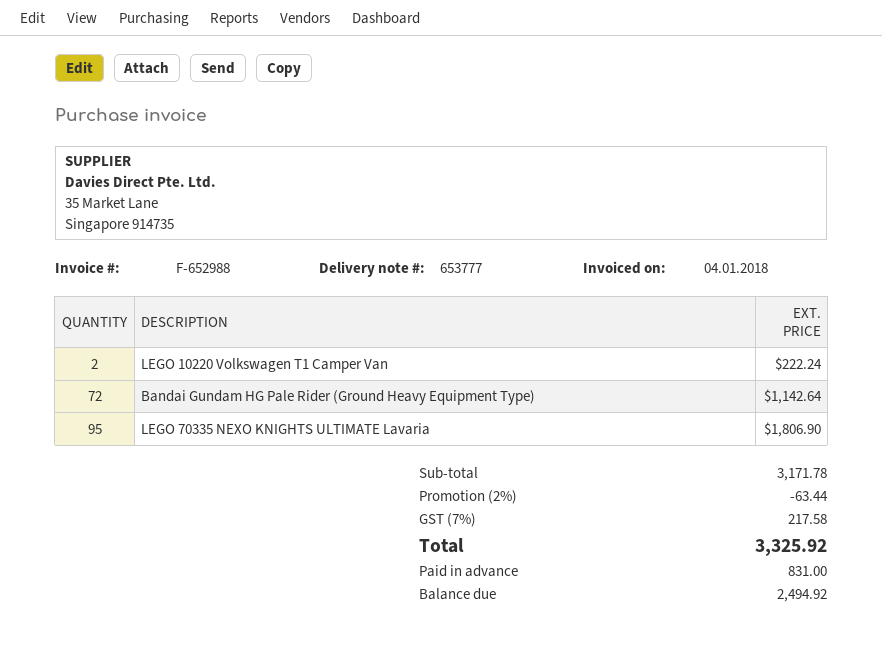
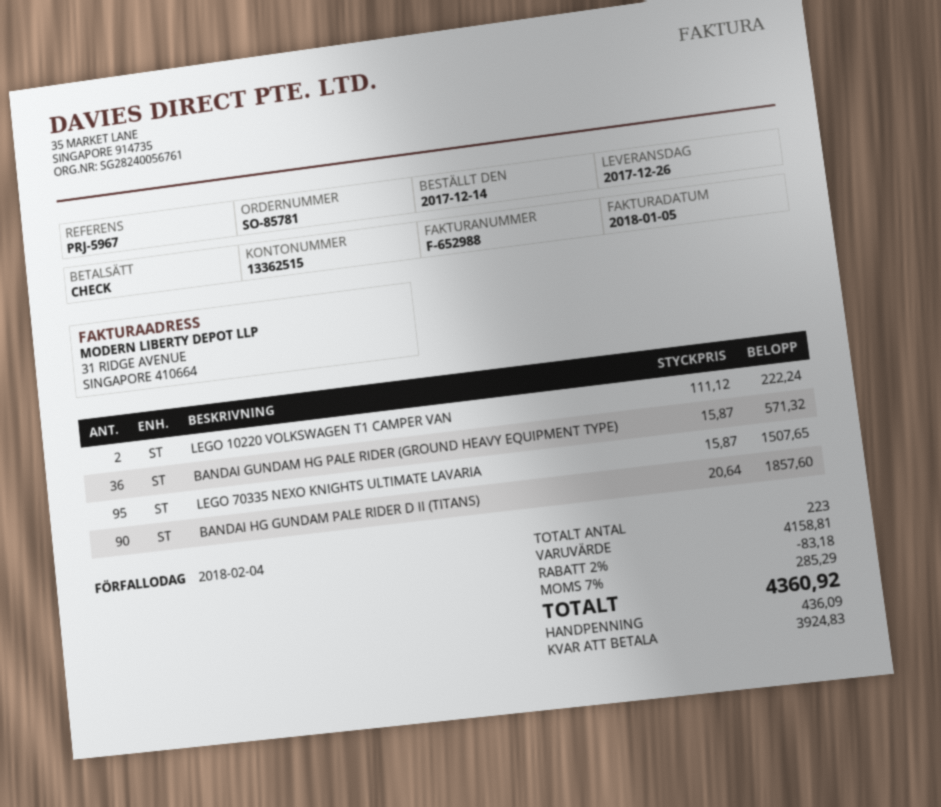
invoice date: 2018-01-04 -> 2018-01-05
Bandai Gundam HG Pale Rider (Ground Heavy Equipment Type): 72 for 1142.64 -> 36 for 571.32
LEGO 70335 NEXO KNIGHTS ULTIMATE Lavaria: 95 for 1806.90 -> 95 for 1507.65
BANDAI HG GUNDAM PALE RIDER D II (TITANS): none -> 90 for 1857.60
subtotal: 3171.78 -> 4158.81
discount: 2% = 63.44 -> 2% = 83.18
tax: 7% = 217.58 -> 7% = 285.29
total: 3325.92 -> 4360.92
deposit: 831.00 -> 436.09
balance: 2494.92 -> 3924.83

